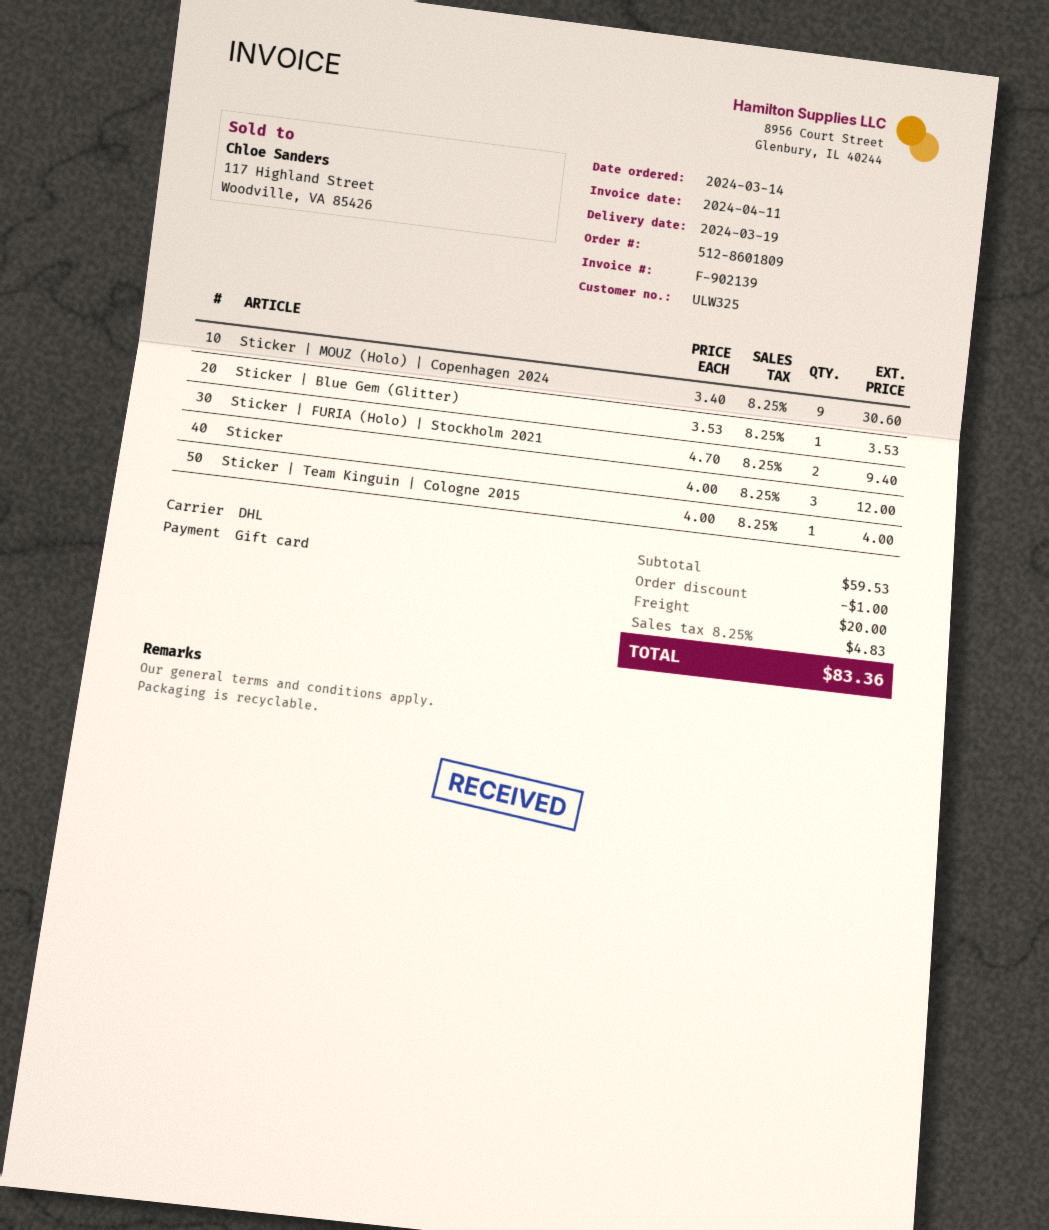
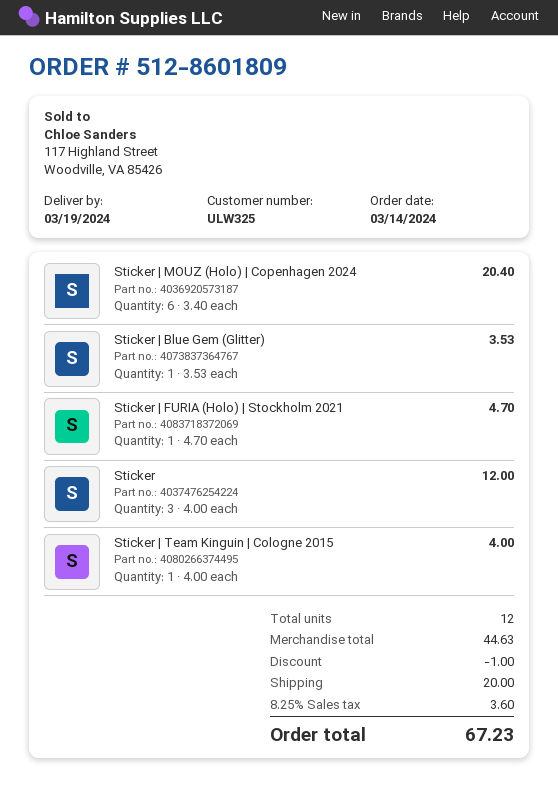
Sticker | MOUZ (Holo) | Copenhagen 2024: 9 x 3.40 = 30.60 -> 6 x 3.40 = 20.40
Sticker | FURIA (Holo) | Stockholm 2021: 2 x 4.70 = 9.40 -> 1 x 4.70 = 4.70
subtotal: 59.53 -> 44.63
tax: 8.25% = 4.83 -> 8.25% = 3.60
total: 83.36 -> 67.23

